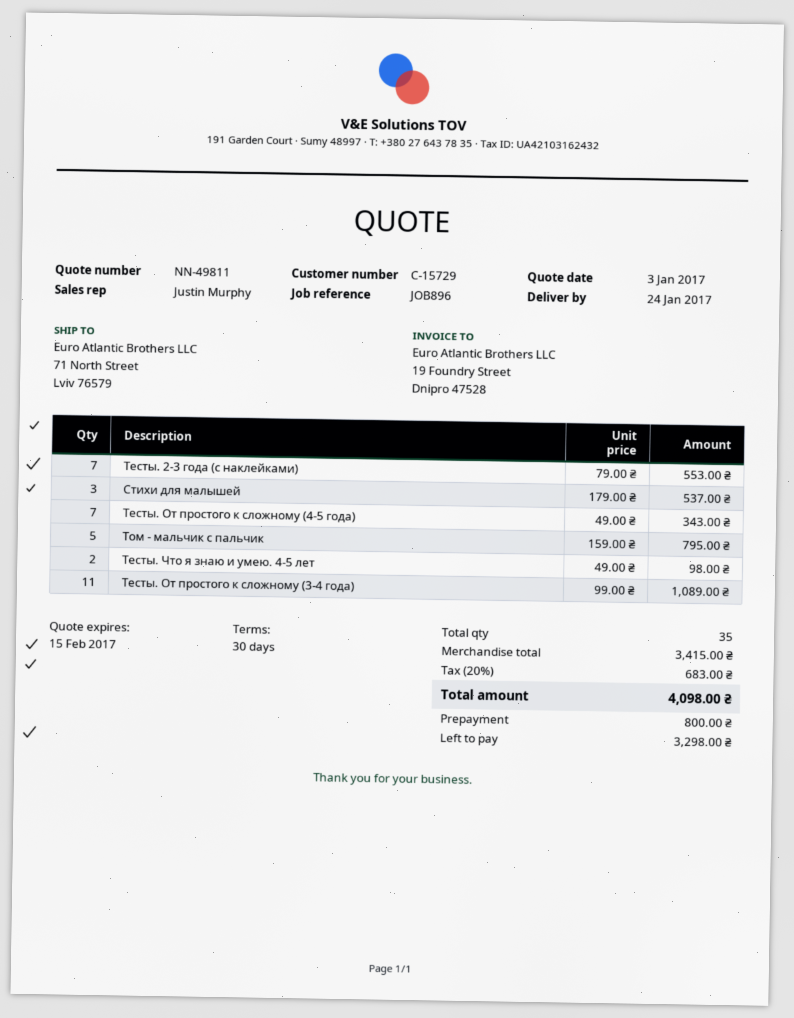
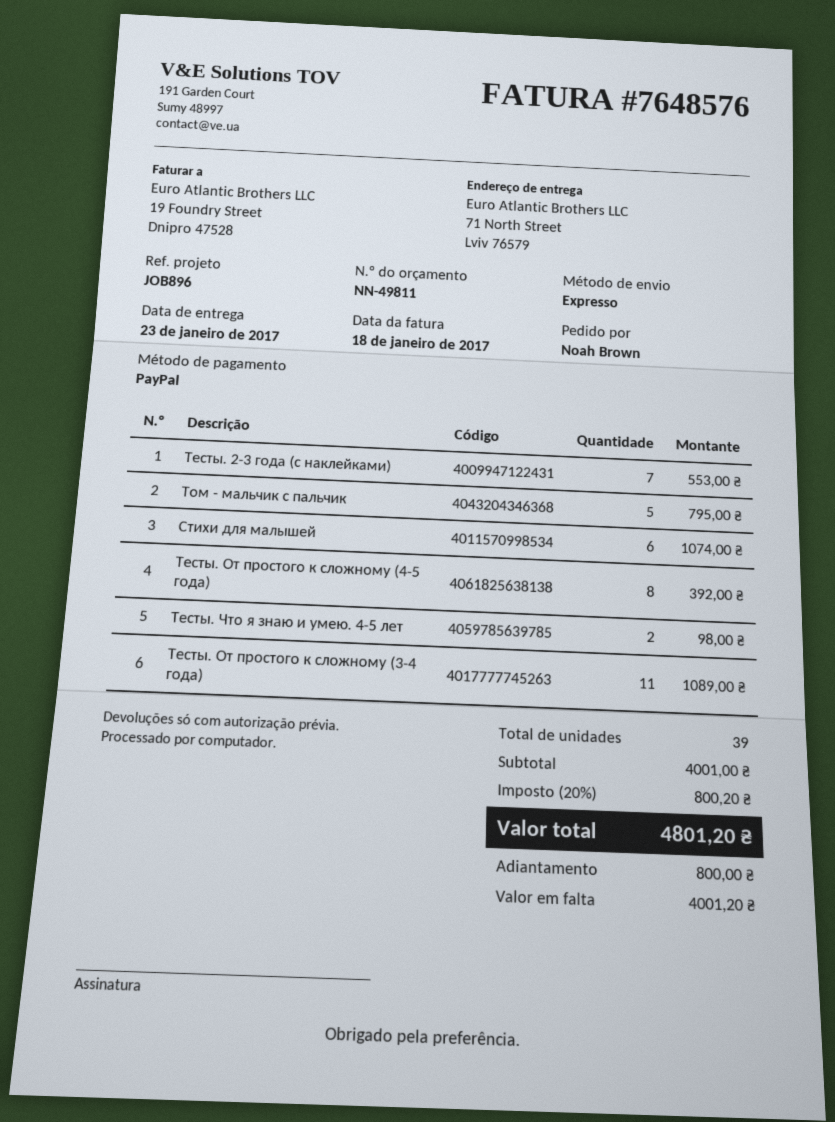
delivery date: 2017-01-24 -> 2017-01-23
Стихи для малышей: 3 for 537.00 -> 6 for 1074.00
Тесты. От простого к сложному (4-5 года): 7 for 343.00 -> 8 for 392.00
total quantity: 35 -> 39
subtotal: 3415.00 -> 4001.00
tax: 20% = 683.00 -> 20% = 800.20
total: 4098.00 -> 4801.20
balance: 3298.00 -> 4001.20

